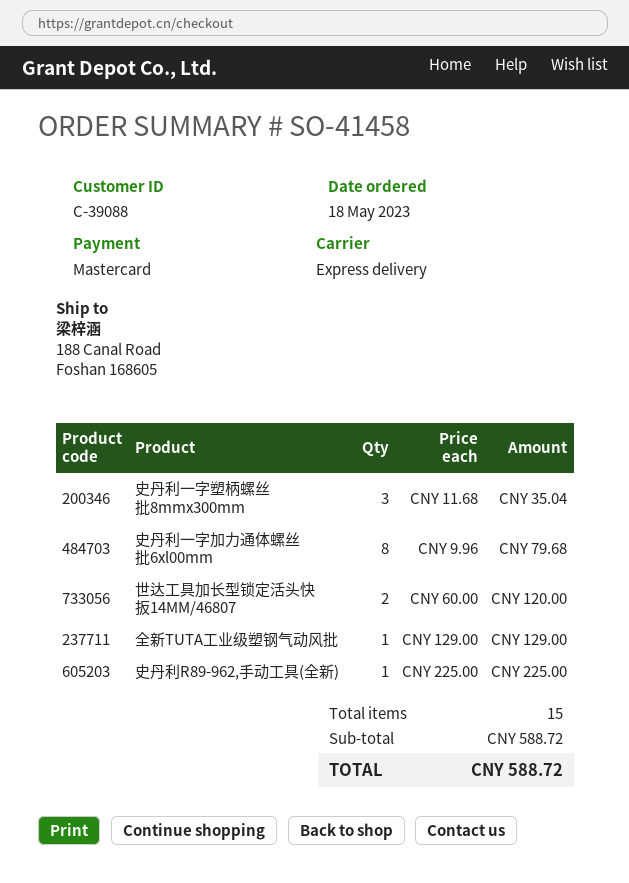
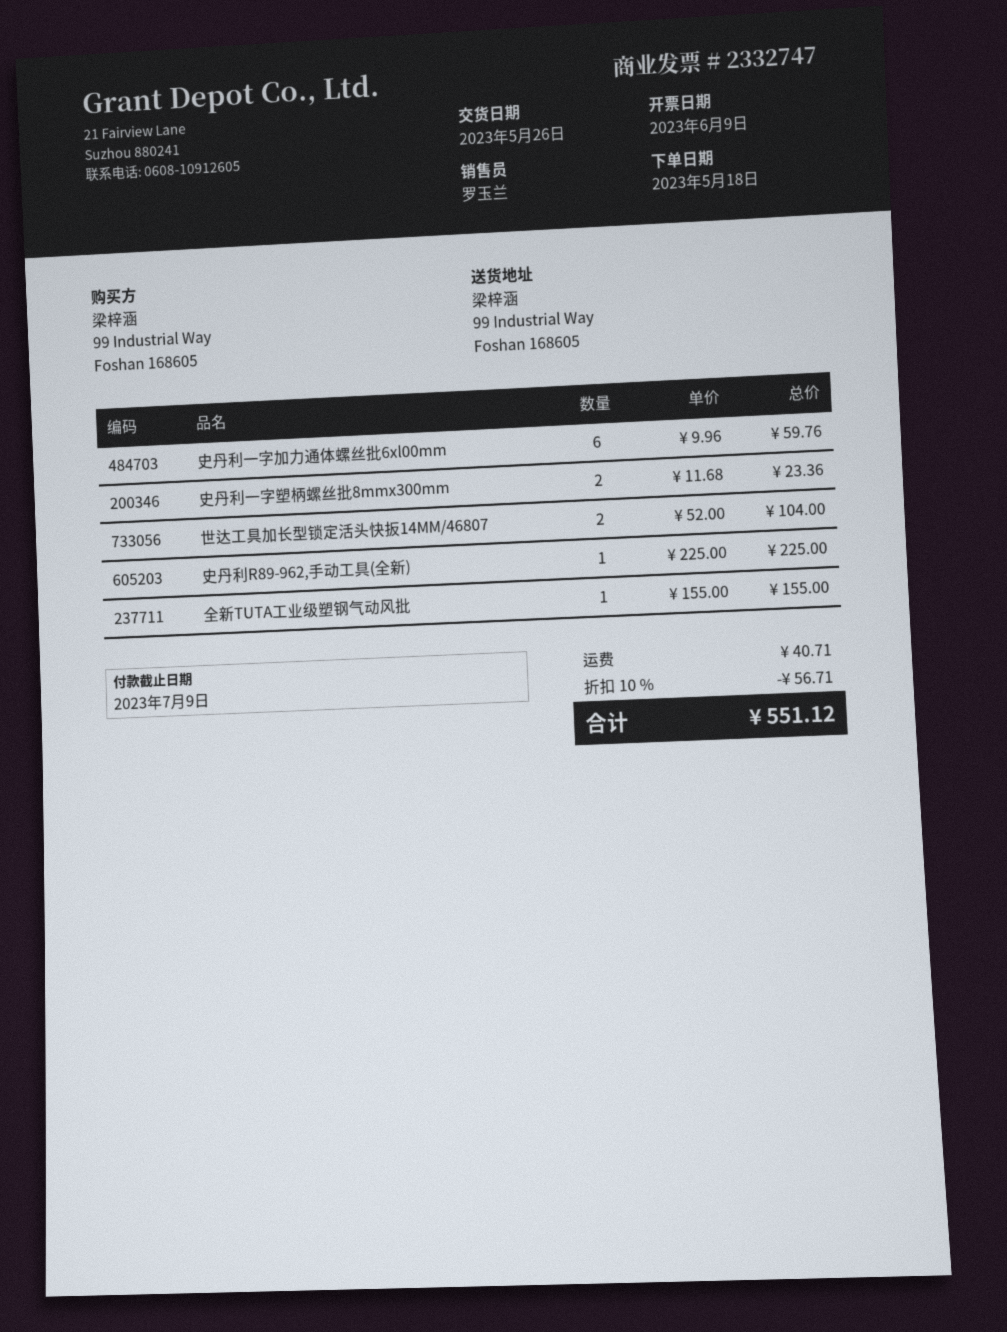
ship to: 188 Canal Road, Foshan 168605 -> 99 Industrial Way, Foshan 168605
史丹利一字塑柄螺丝批8mmx300mm: 3 x 11.68 = 35.04 -> 2 x 11.68 = 23.36
史丹利一字加力通体螺丝批6xl00mm: 8 x 9.96 = 79.68 -> 6 x 9.96 = 59.76
世达工具加长型锁定活头快扳14MM/46807: 2 x 60.00 = 120.00 -> 2 x 52.00 = 104.00
全新TUTA工业级塑钢气动风批: 1 x 129.00 = 129.00 -> 1 x 155.00 = 155.00
discount: none -> 10% = 56.71
shipping: none -> 40.71
total: 588.72 -> 551.12

